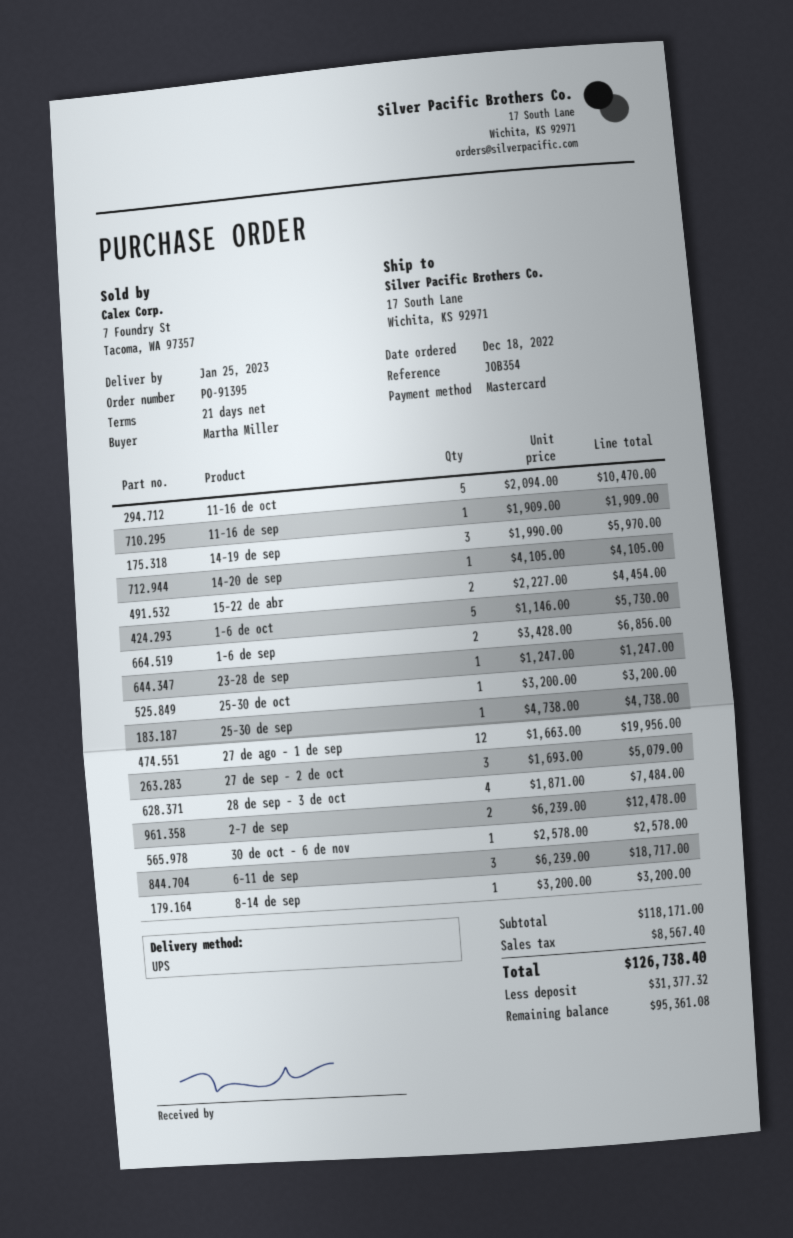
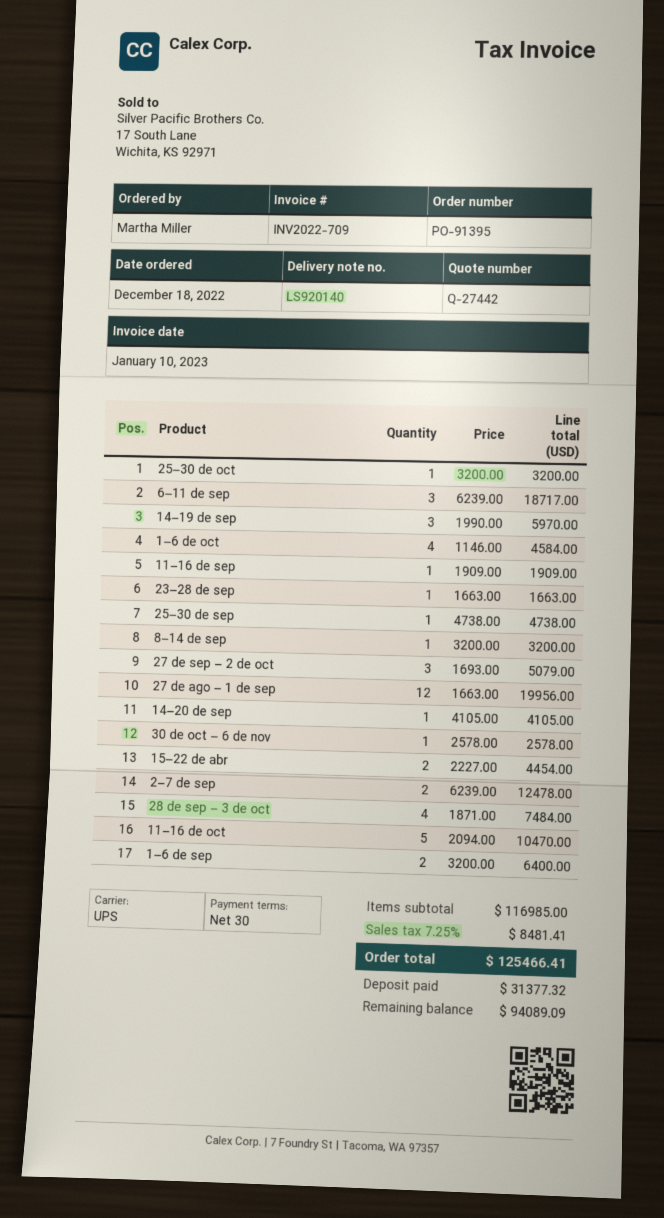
payment terms: 21 days -> 30 days
1–6 de oct: 5 x 1146.00 = 5730.00 -> 4 x 1146.00 = 4584.00
1–6 de sep: 2 x 3428.00 = 6856.00 -> 2 x 3200.00 = 6400.00
23–28 de sep: 1 x 1247.00 = 1247.00 -> 1 x 1663.00 = 1663.00
subtotal: 118171.00 -> 116985.00
tax: 8567.40 -> 8481.41
total: 126738.40 -> 125466.41
balance: 95361.08 -> 94089.09

